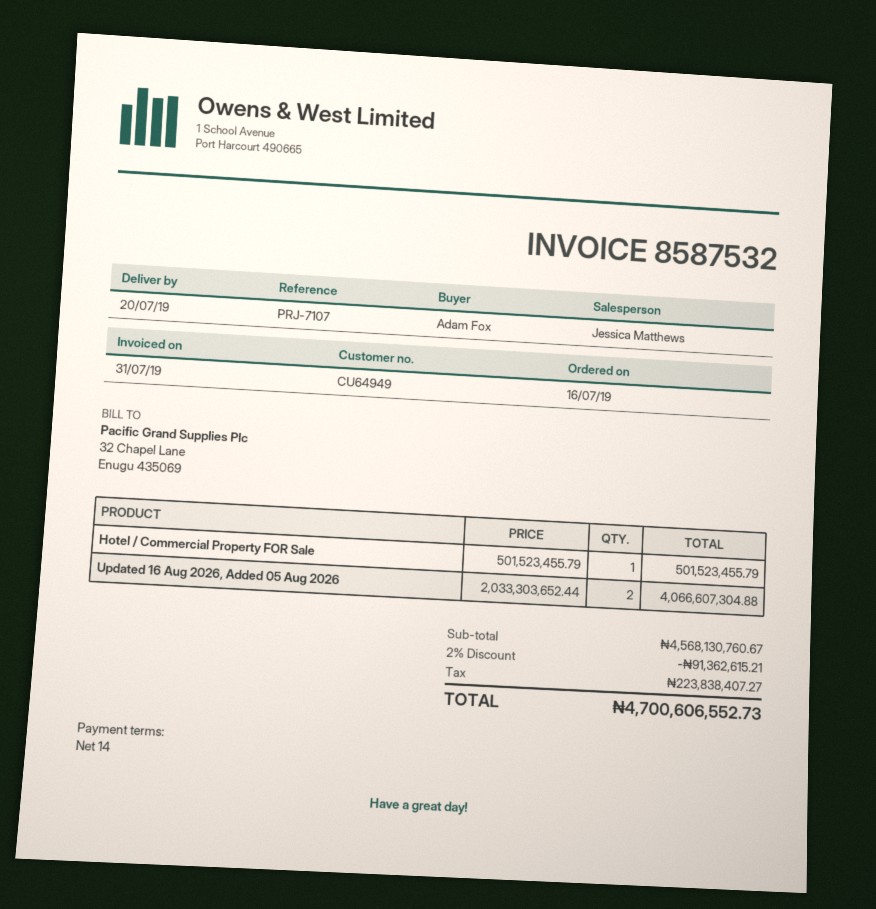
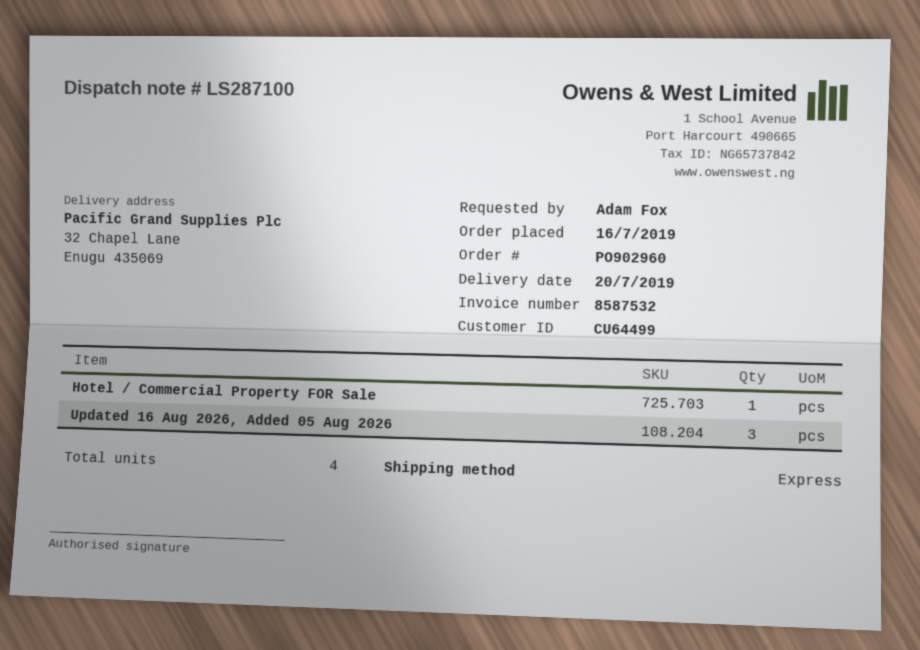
customer number: CU64949 -> CU64499
Updated 16 Aug 2026, Added 05 Aug 2026: 2 -> 3

